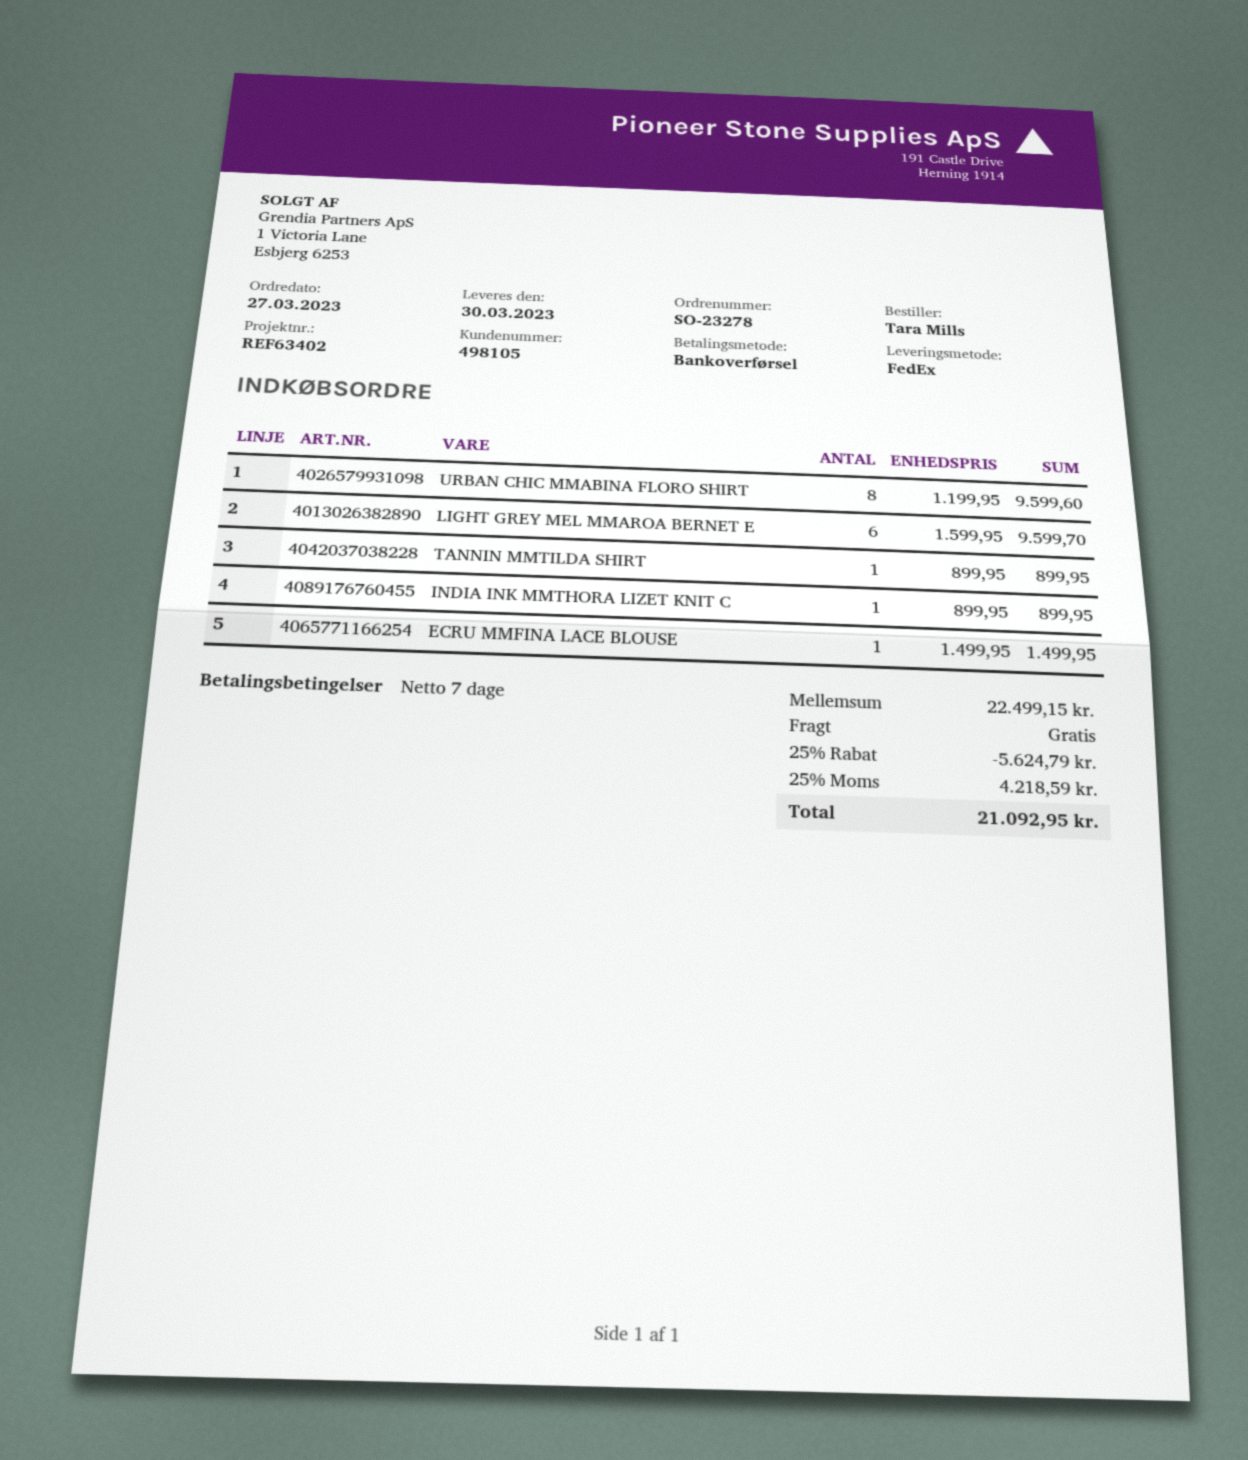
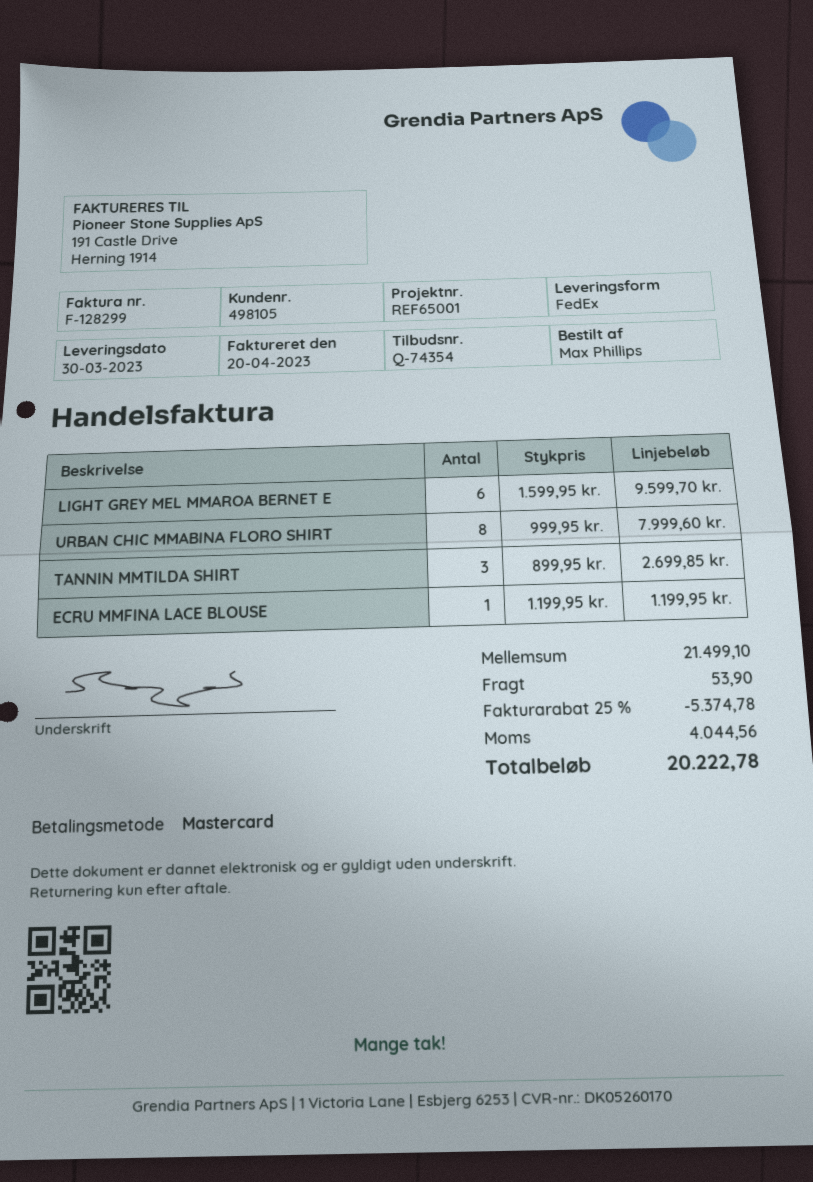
reference: REF63402 -> REF65001
ordered by: Tara Mills -> Max Phillips
payment method: bank transfer -> Mastercard
URBAN CHIC MMABINA FLORO SHIRT: 8 x 1199.95 = 9599.60 -> 8 x 999.95 = 7999.60
TANNIN MMTILDA SHIRT: 1 x 899.95 = 899.95 -> 3 x 899.95 = 2699.85
INDIA INK MMTHORA LIZET KNIT C: 1 x 899.95 = 899.95 -> none
ECRU MMFINA LACE BLOUSE: 1 x 1499.95 = 1499.95 -> 1 x 1199.95 = 1199.95
subtotal: 22499.15 -> 21499.10
discount: 25% = 5624.79 -> 25% = 5374.78
shipping: 0.00 -> 53.90
tax: 4218.59 -> 4044.56
total: 21092.95 -> 20222.78

